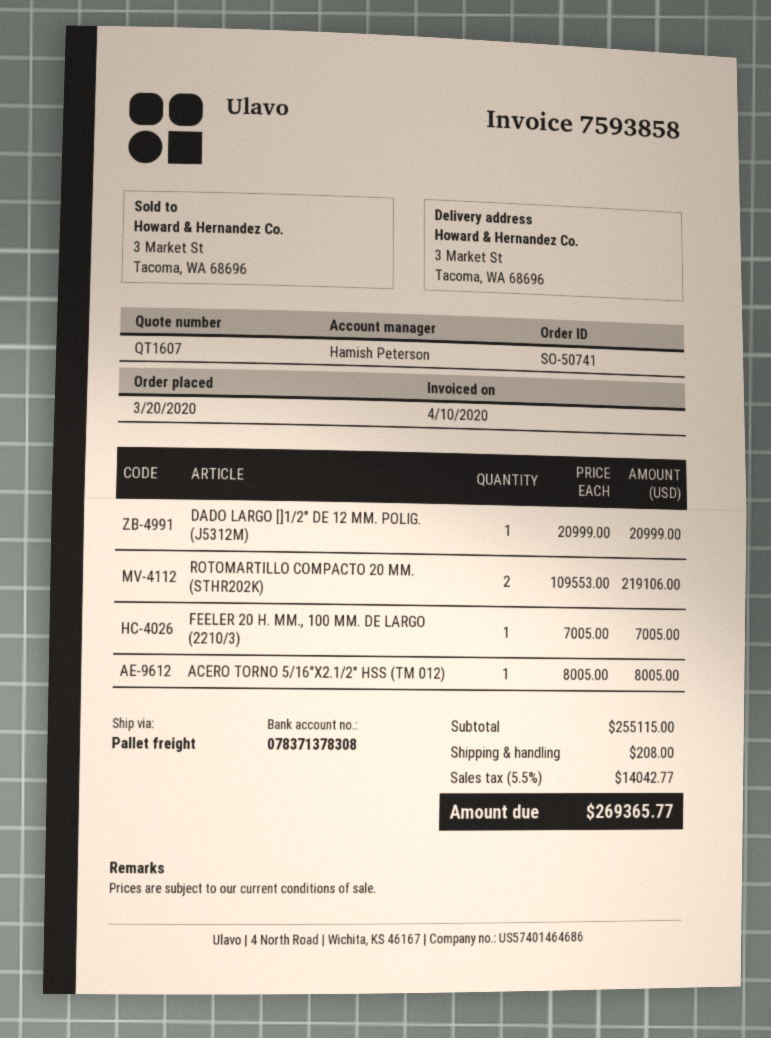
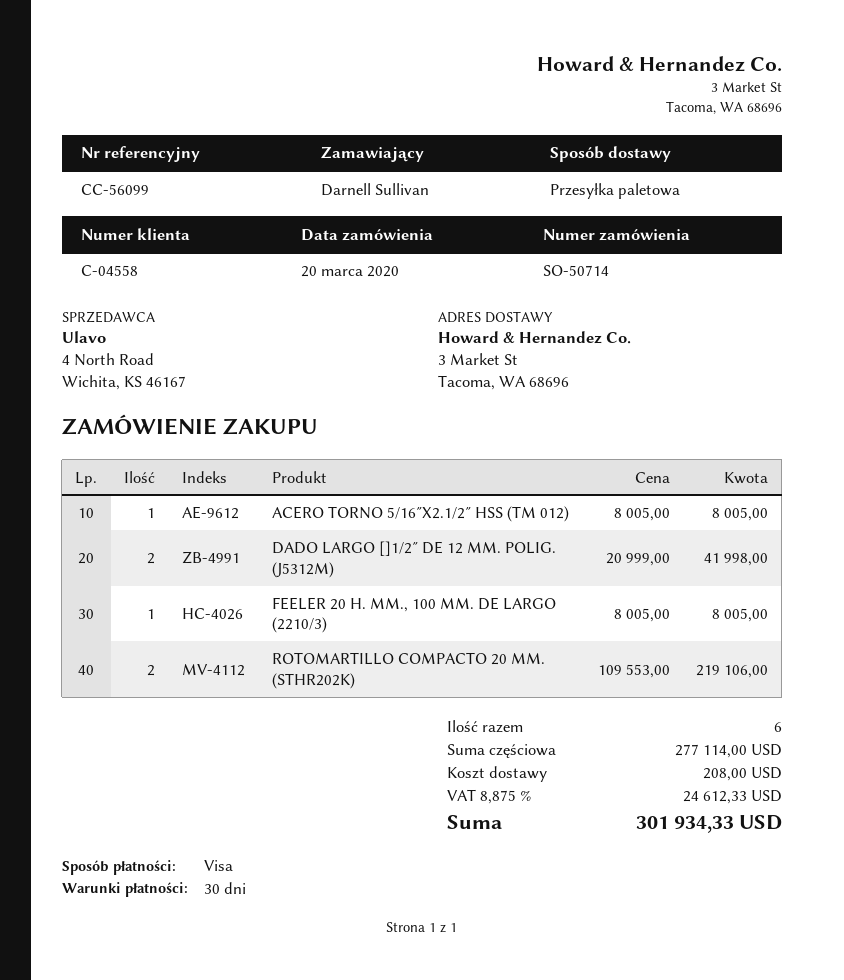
order number: SO-50741 -> SO-50714
DADO LARGO []1/2″ DE 12 MM. POLIG. (J5312M): 1 x 20999.00 = 20999.00 -> 2 x 20999.00 = 41998.00
FEELER 20 H. MM., 100 MM. DE LARGO (2210/3): 1 x 7005.00 = 7005.00 -> 1 x 8005.00 = 8005.00
subtotal: 255115.00 -> 277114.00
tax: 5.5% = 14042.77 -> 8.875% = 24612.33
total: 269365.77 -> 301934.33

